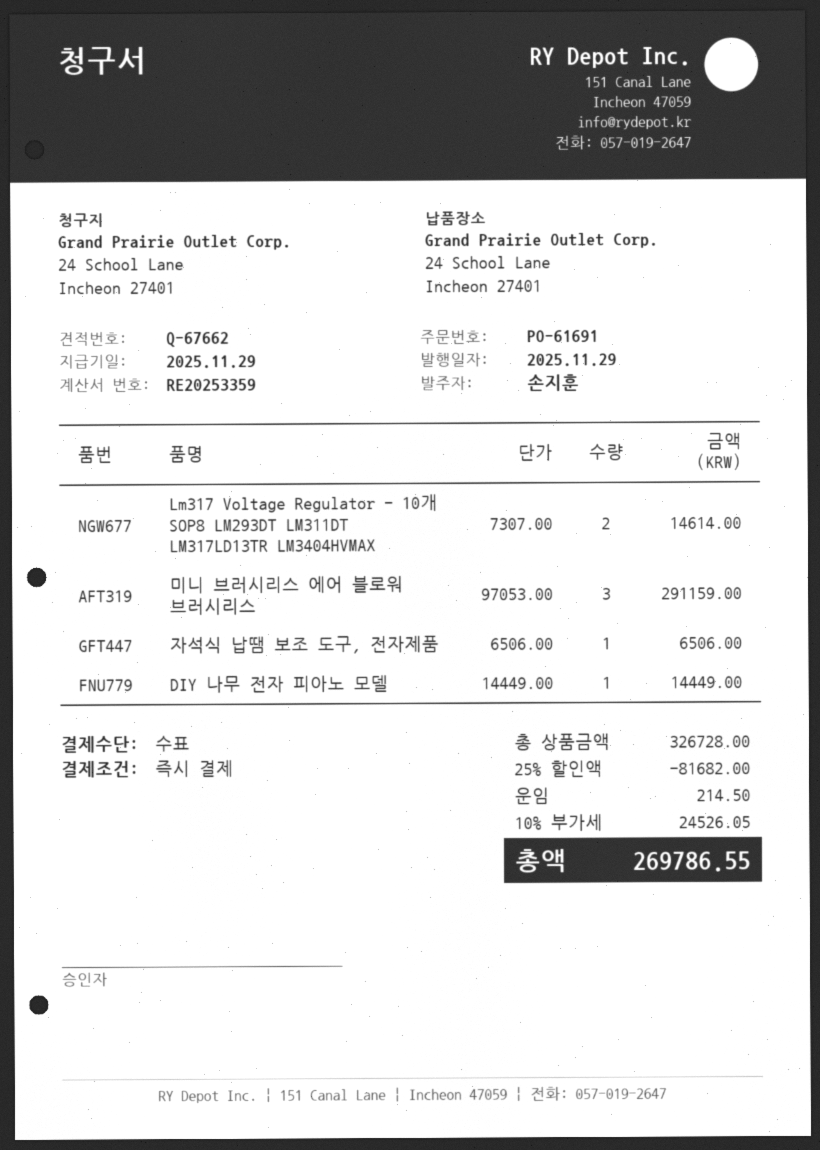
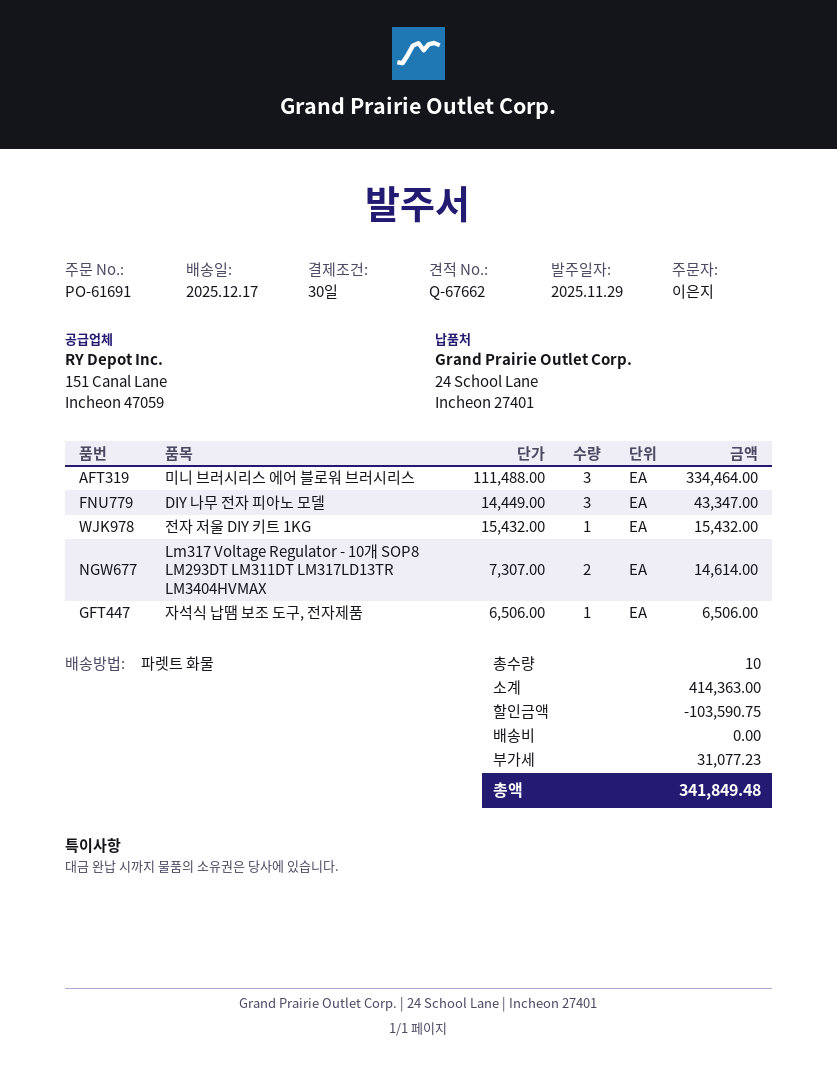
payment terms: on receipt -> 30 days
ordered by: 손지훈 -> 이은지
미니 브러시리스 에어 블로워 브러시리스: 3 x 97053.00 = 291159.00 -> 3 x 111488.00 = 334464.00
DIY 나무 전자 피아노 모델: 1 x 14449.00 = 14449.00 -> 3 x 14449.00 = 43347.00
전자 저울 DIY 키트 1KG: none -> 1 x 15432.00 = 15432.00
subtotal: 326728.00 -> 414363.00
discount: 81682.00 -> 103590.75
shipping: 214.50 -> 0.00
tax: 24526.05 -> 31077.23
total: 269786.55 -> 341849.48

